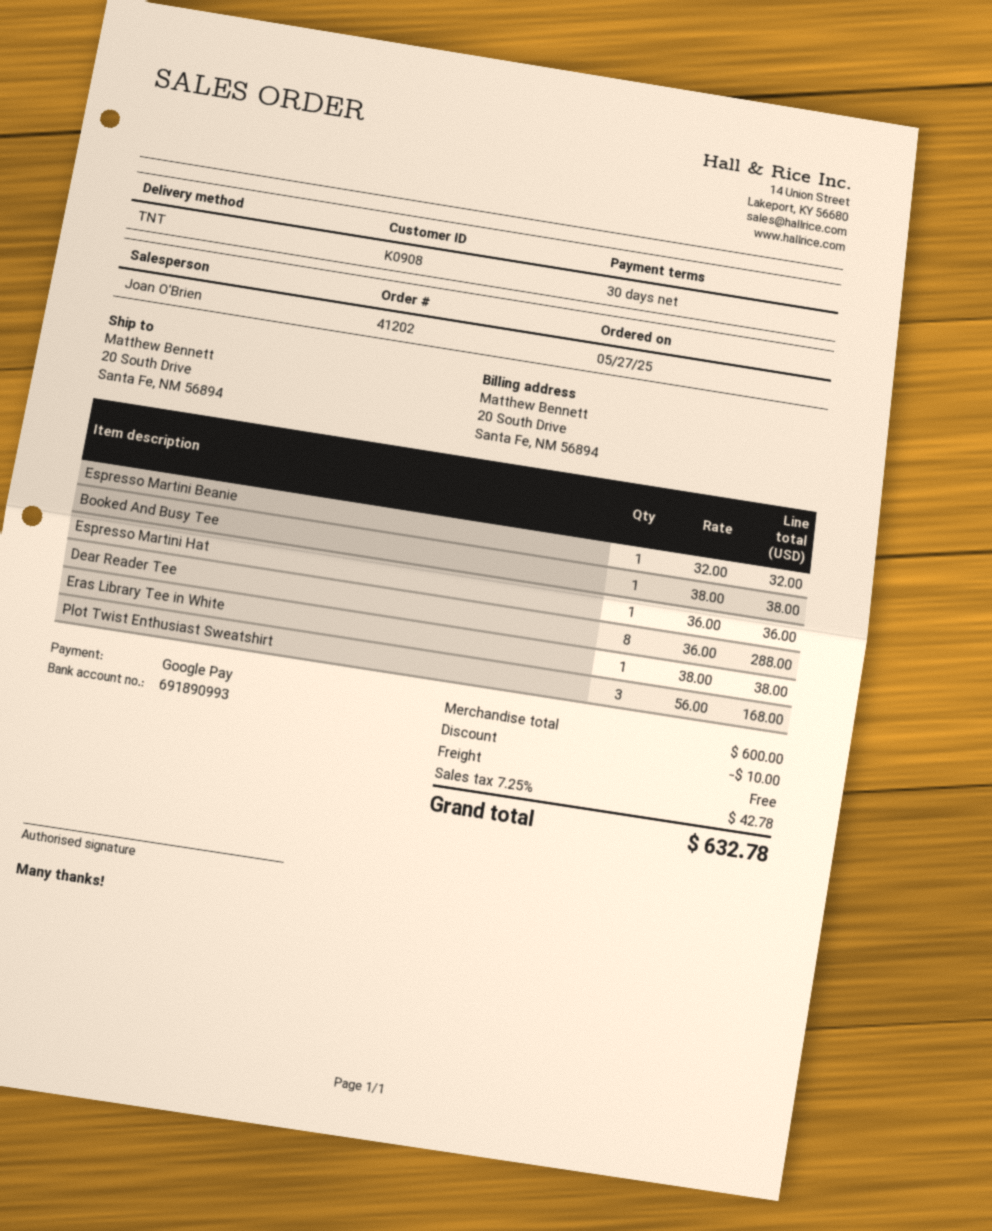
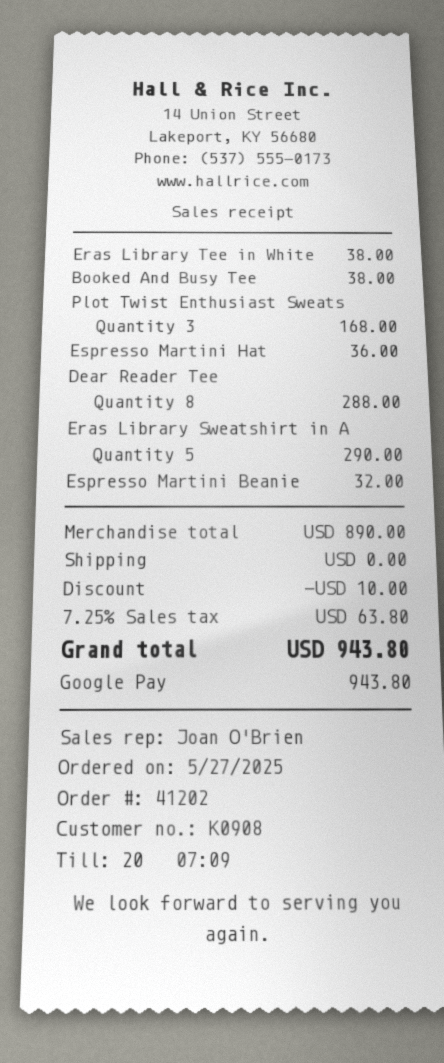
Eras Library Sweatshirt in A: none -> 5 for 290.00
subtotal: 600.00 -> 890.00
tax: 7.25% = 42.78 -> 7.25% = 63.80
total: 632.78 -> 943.80

